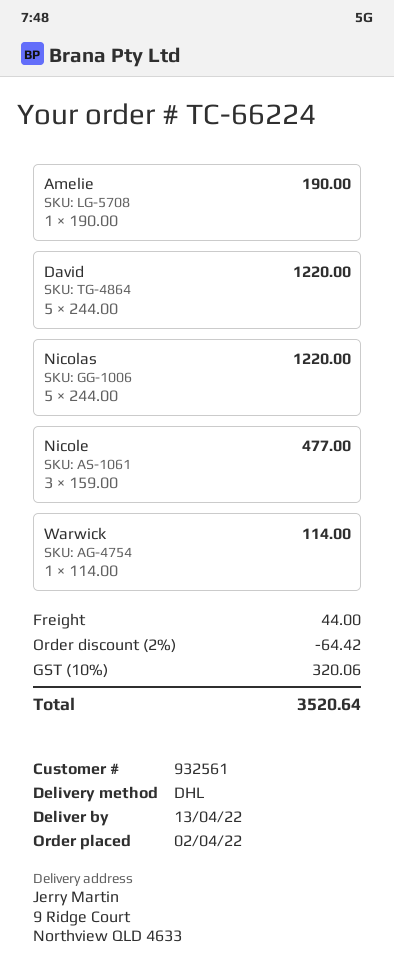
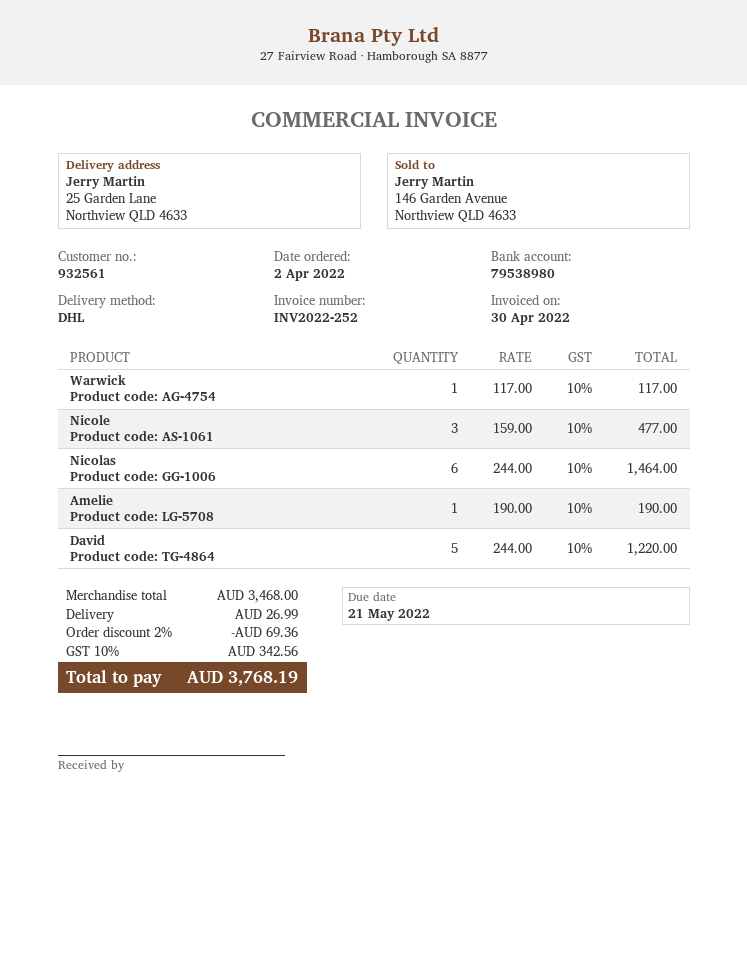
ship to: 9 Ridge Court, Northview QLD 4633 -> 25 Garden Lane, Northview QLD 4633
Nicolas: 5 x 244.00 = 1220.00 -> 6 x 244.00 = 1464.00
Warwick: 1 x 114.00 = 114.00 -> 1 x 117.00 = 117.00
discount: 2% = 64.42 -> 2% = 69.36
shipping: 44.00 -> 26.99
tax: 10% = 320.06 -> 10% = 342.56
total: 3520.64 -> 3768.19

